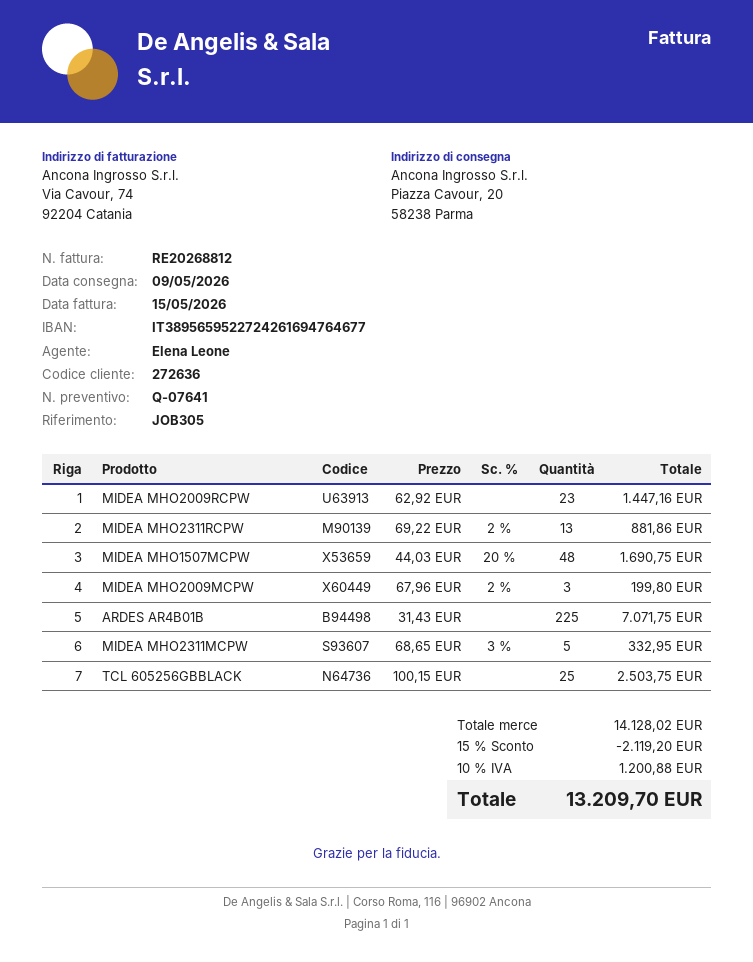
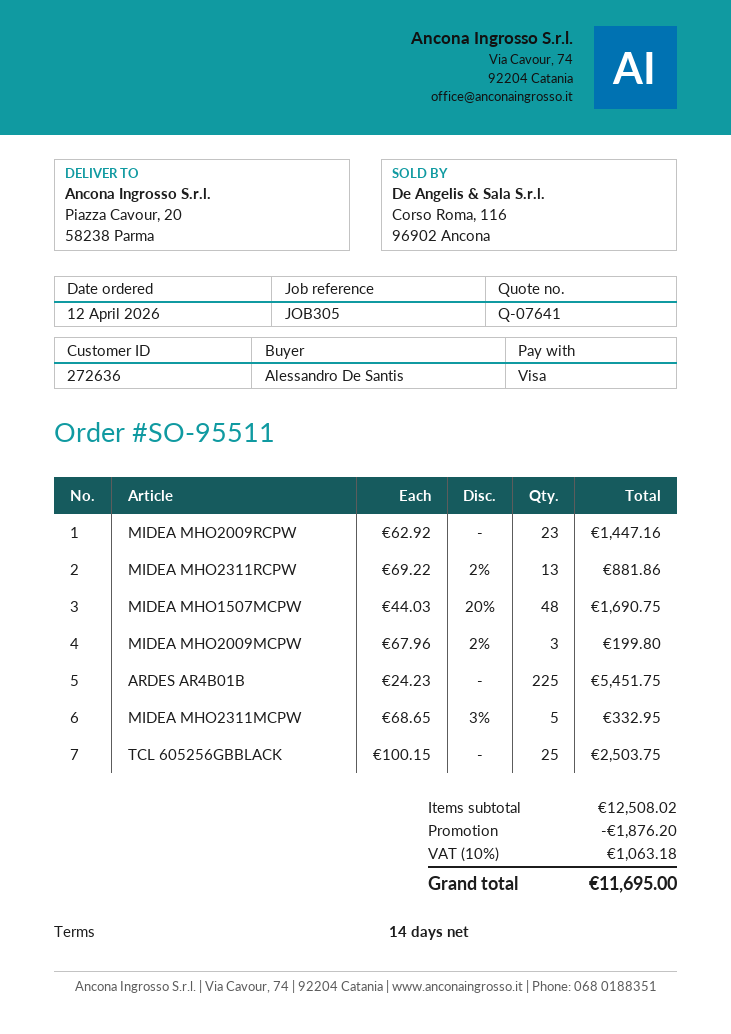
ARDES AR4B01B: 225 x 31.43 = 7071.75 -> 225 x 24.23 = 5451.75
subtotal: 14128.02 -> 12508.02
discount: 2119.20 -> 1876.20
tax: 10% = 1200.88 -> 10% = 1063.18
total: 13209.70 -> 11695.00

